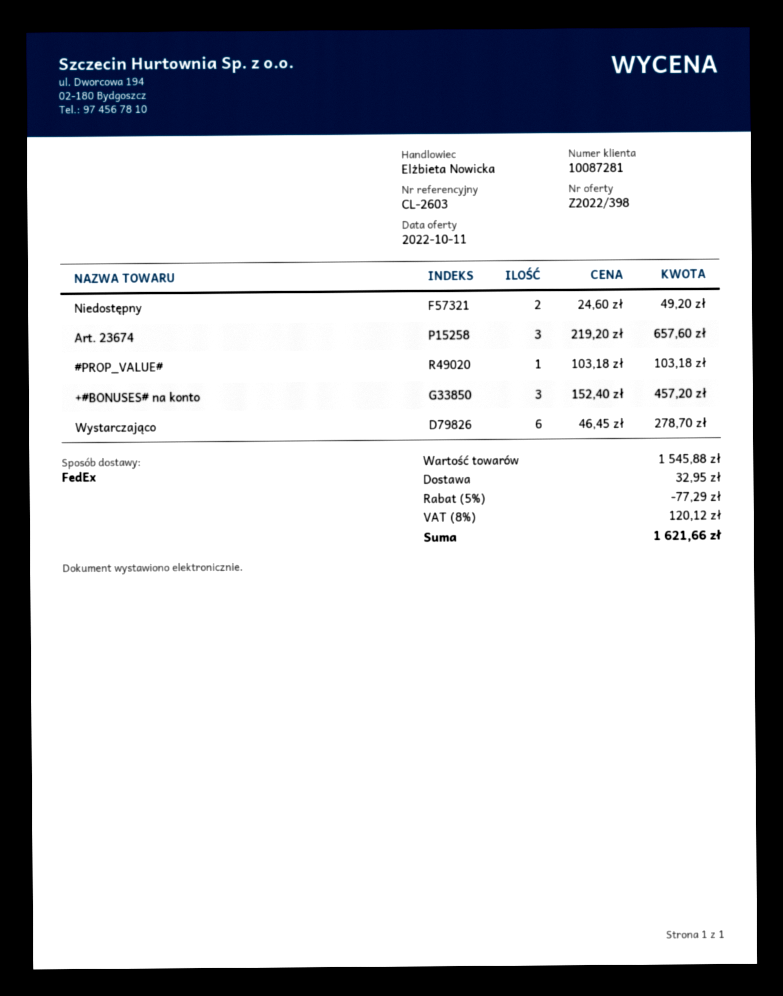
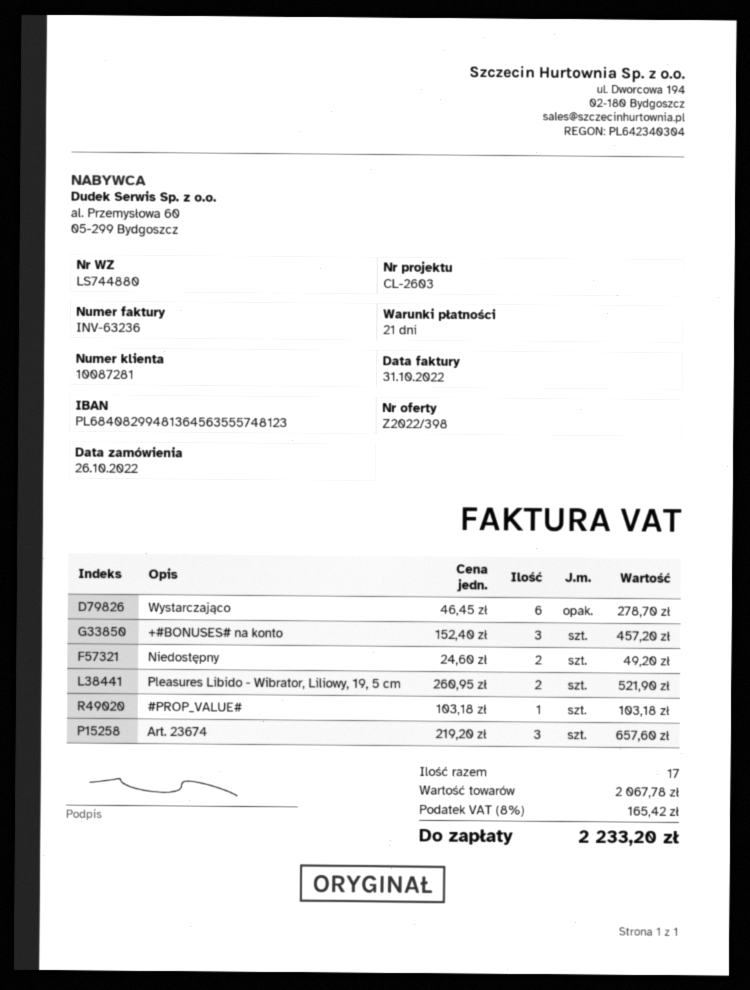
Pleasures Libido - Wibrator, Liliowy, 19, 5 cm: none -> 2 x 260.95 = 521.90
subtotal: 1545.88 -> 2067.78
discount: 5% = 77.29 -> none
shipping: 32.95 -> none
tax: 8% = 120.12 -> 8% = 165.42
total: 1621.66 -> 2233.20

